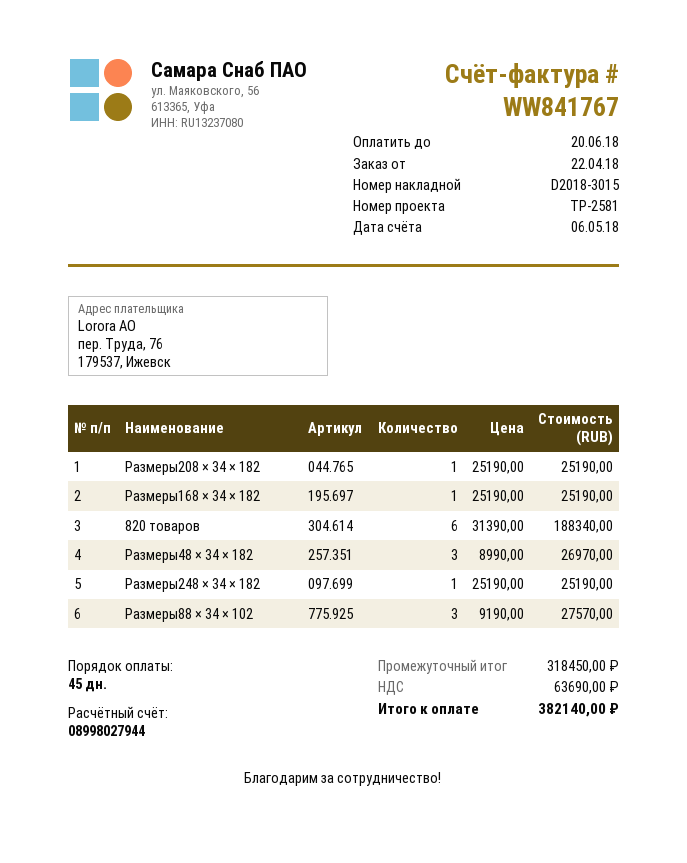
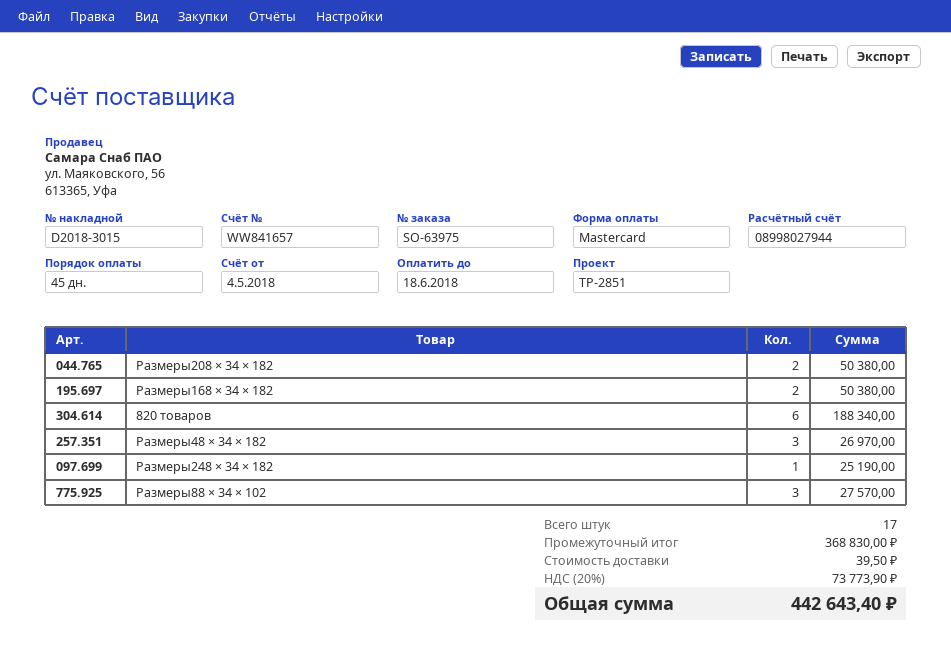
invoice number: WW841767 -> WW841657
invoice date: 2018-05-06 -> 2018-05-04
due date: 2018-06-20 -> 2018-06-18
reference: TP-2581 -> TP-2851
Размеры208 × 34 × 182: 1 for 25190.00 -> 2 for 50380.00
Размеры168 × 34 × 182: 1 for 25190.00 -> 2 for 50380.00
subtotal: 318450.00 -> 368830.00
shipping: none -> 39.50
tax: 63690.00 -> 73773.90
total: 382140.00 -> 442643.40

